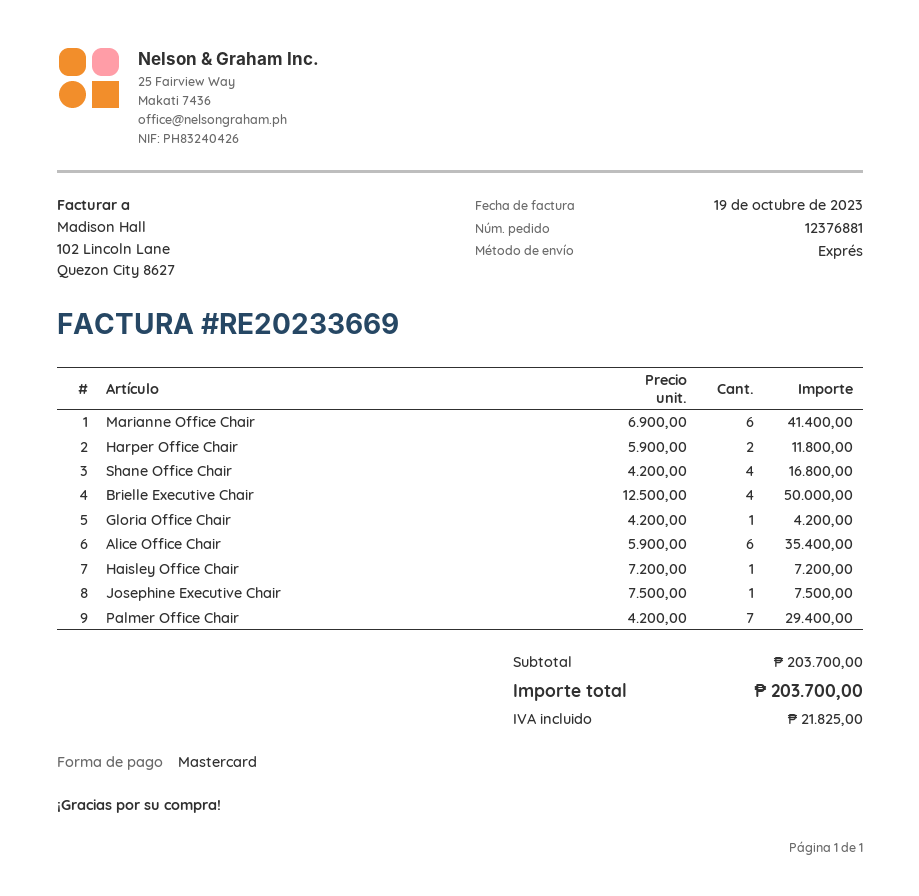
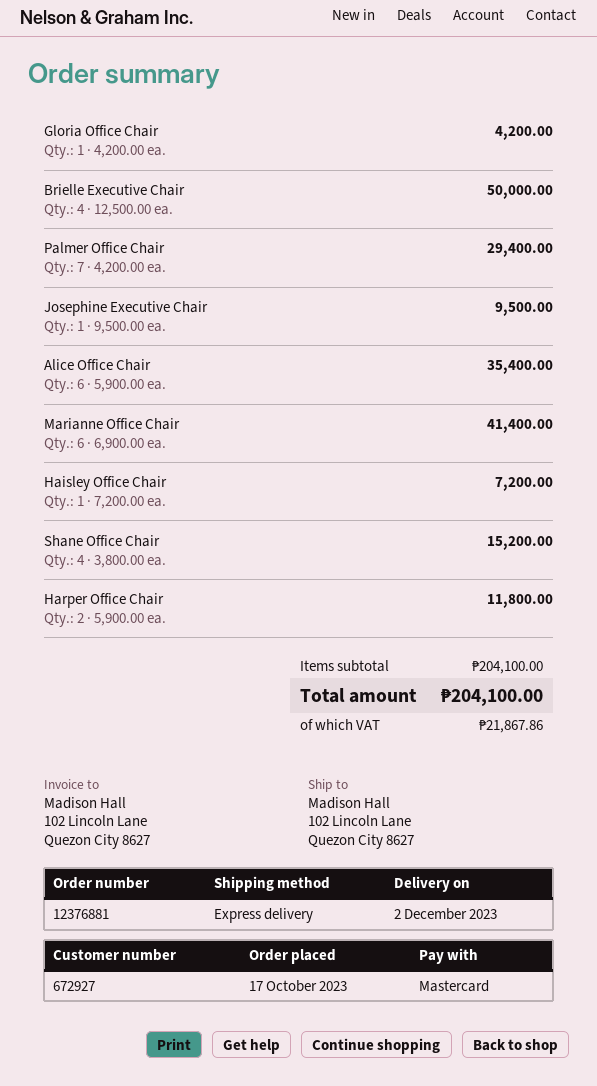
Shane Office Chair: 4 x 4200.00 = 16800.00 -> 4 x 3800.00 = 15200.00
Josephine Executive Chair: 1 x 7500.00 = 7500.00 -> 1 x 9500.00 = 9500.00
subtotal: 203700.00 -> 204100.00
tax: 21825.00 -> 21867.86
total: 203700.00 -> 204100.00

